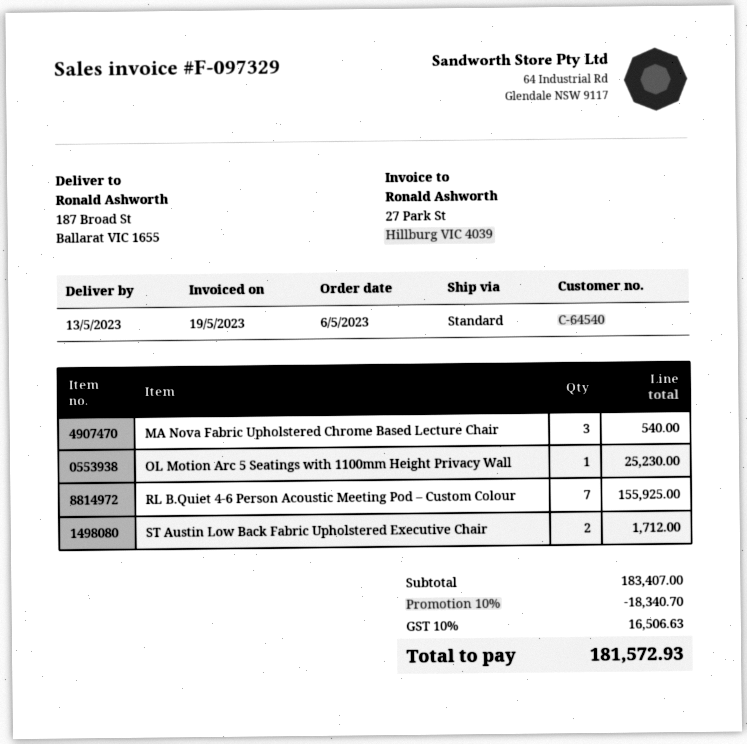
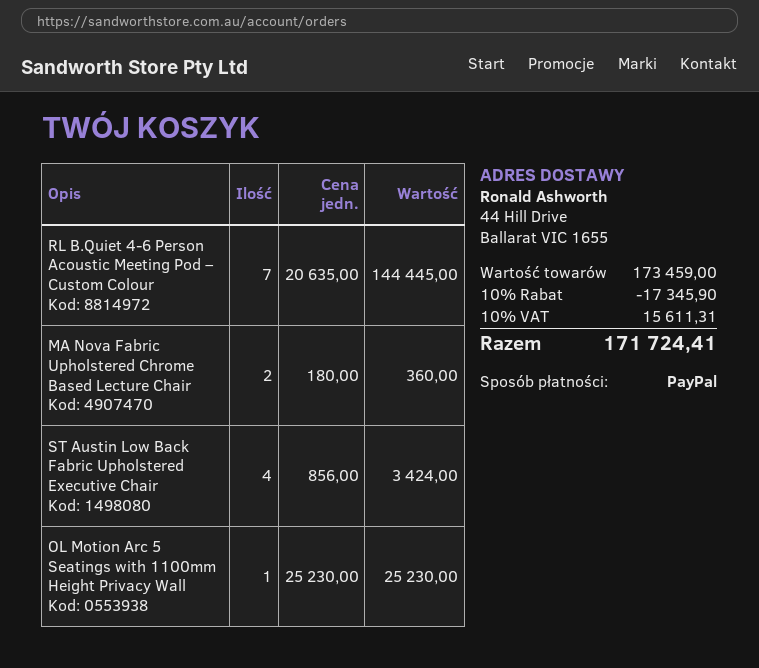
ship to: 187 Broad St, Ballarat VIC 1655 -> 44 Hill Drive, Ballarat VIC 1655
MA Nova Fabric Upholstered Chrome Based Lecture Chair: 3 for 540.00 -> 2 for 360.00
RL B.Quiet 4-6 Person Acoustic Meeting Pod – Custom Colour: 7 for 155925.00 -> 7 for 144445.00
ST Austin Low Back Fabric Upholstered Executive Chair: 2 for 1712.00 -> 4 for 3424.00
subtotal: 183407.00 -> 173459.00
discount: 10% = 18340.70 -> 10% = 17345.90
tax: 10% = 16506.63 -> 10% = 15611.31
total: 181572.93 -> 171724.41

